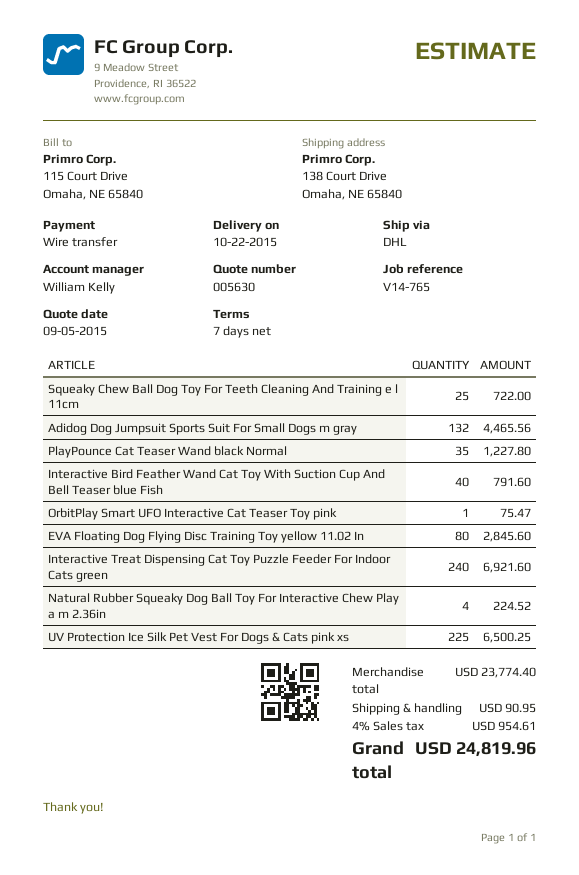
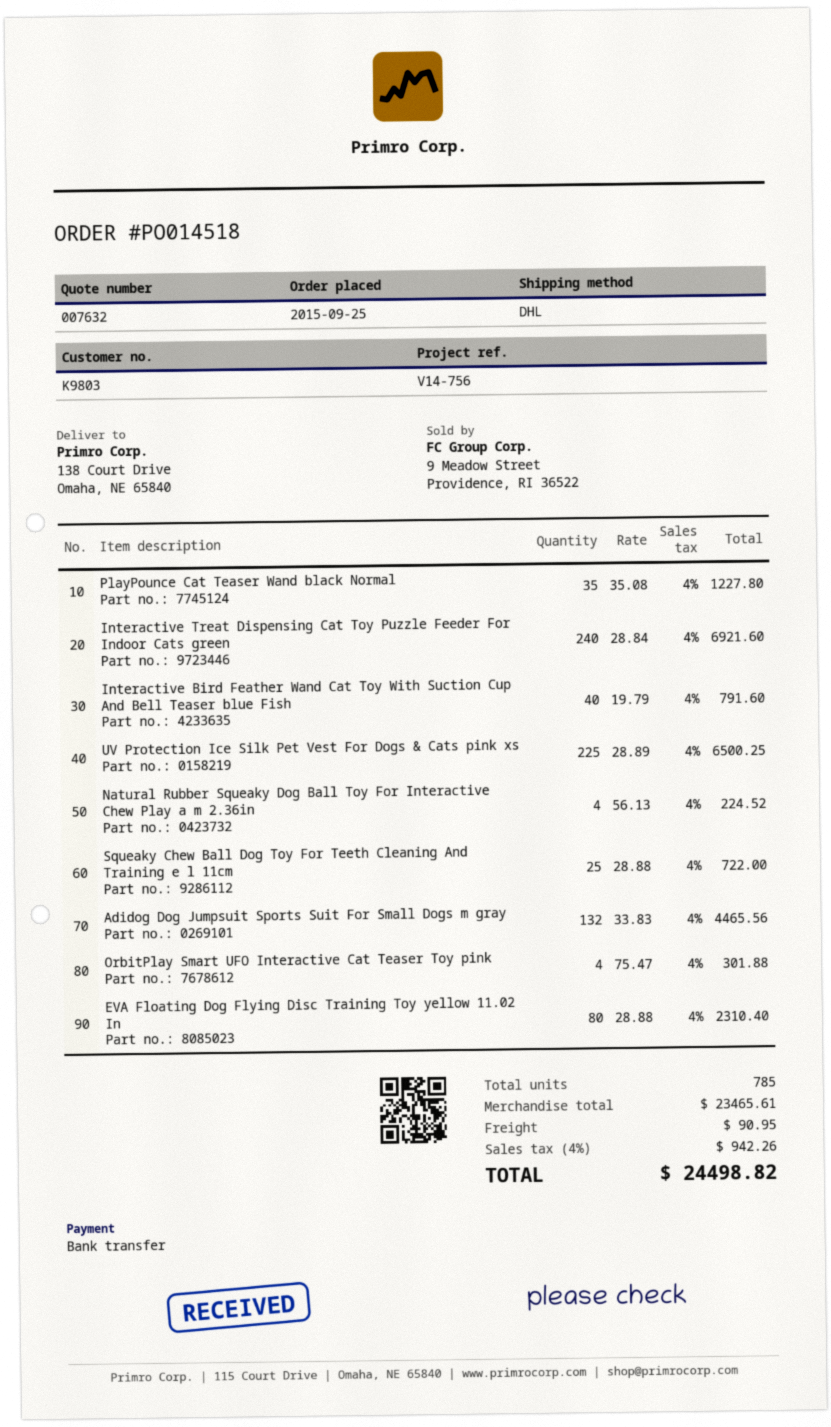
quote number: 005630 -> 007632
reference: V14-765 -> V14-756
OrbitPlay Smart UFO Interactive Cat Teaser Toy pink: 1 for 75.47 -> 4 for 301.88
EVA Floating Dog Flying Disc Training Toy yellow 11.02 In: 80 for 2845.60 -> 80 for 2310.40
subtotal: 23774.40 -> 23465.61
tax: 4% = 954.61 -> 4% = 942.26
total: 24819.96 -> 24498.82

